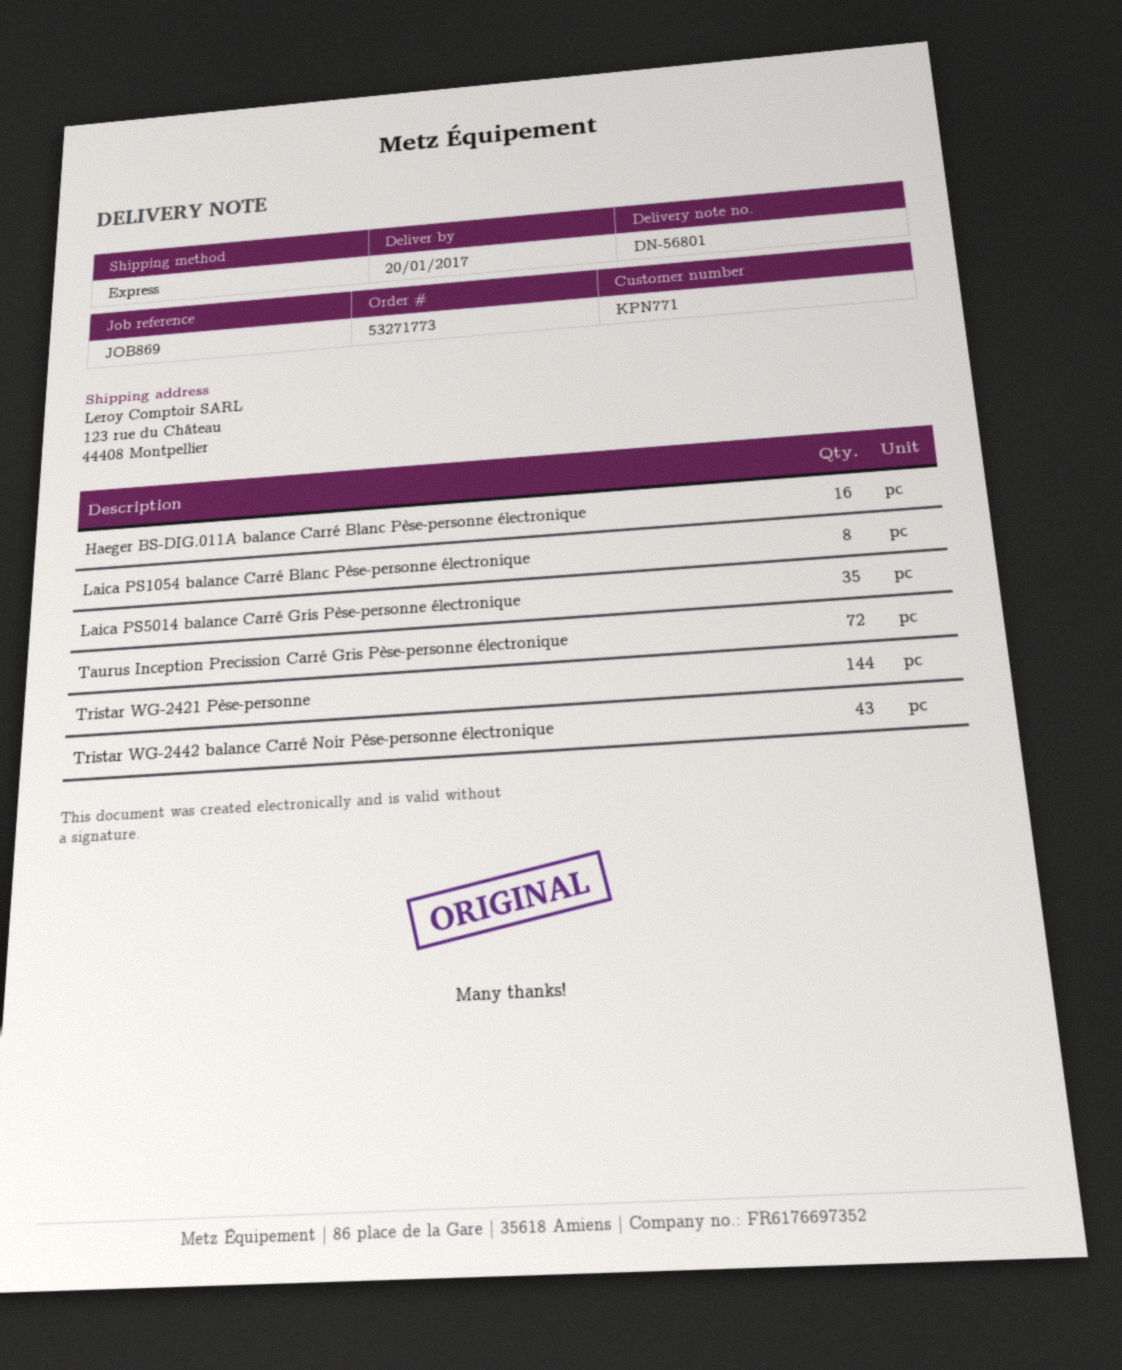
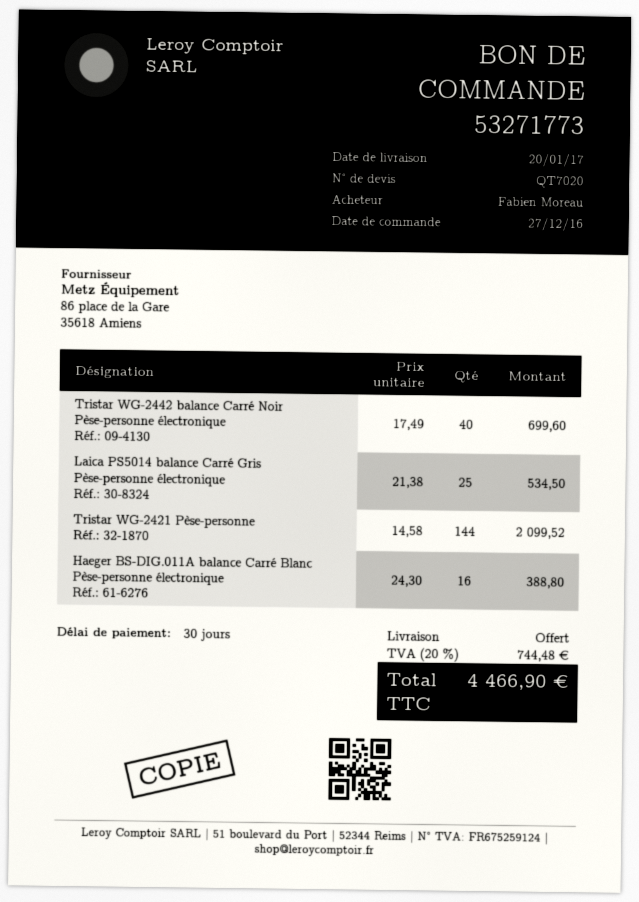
Laica PS1054 balance Carré Blanc Pèse-personne électronique: 8 -> none
Laica PS5014 balance Carré Gris Pèse-personne électronique: 35 -> 25
Taurus Inception Precission Carré Gris Pèse-personne électronique: 72 -> none
Tristar WG-2442 balance Carré Noir Pèse-personne électronique: 43 -> 40

